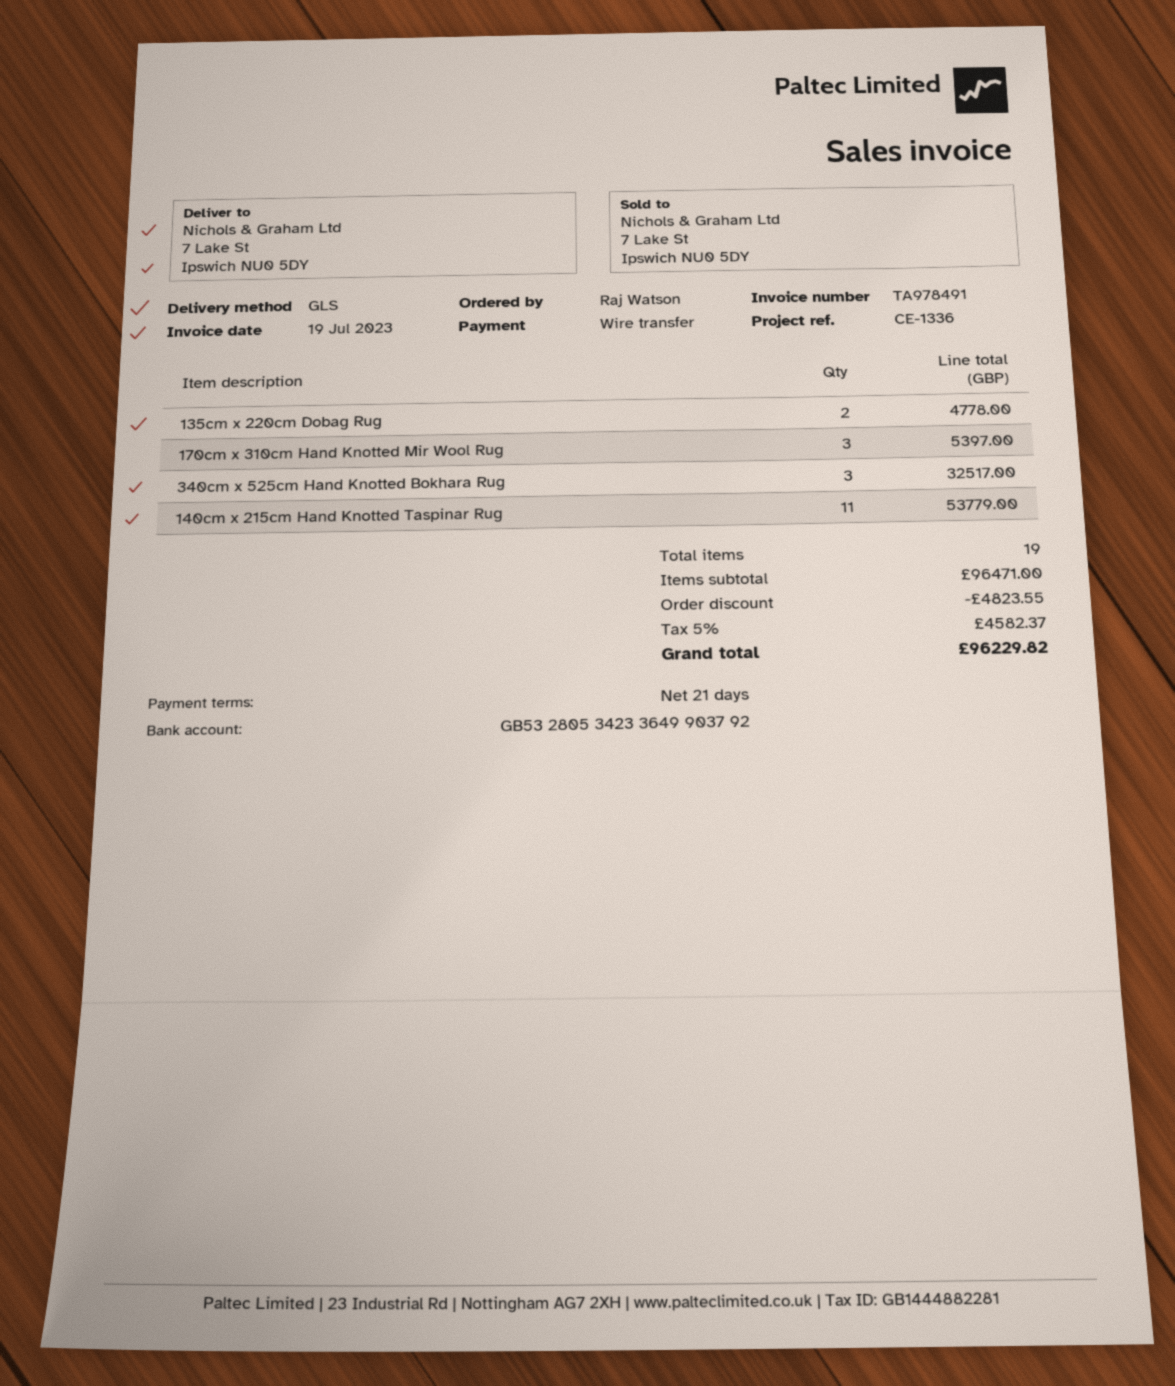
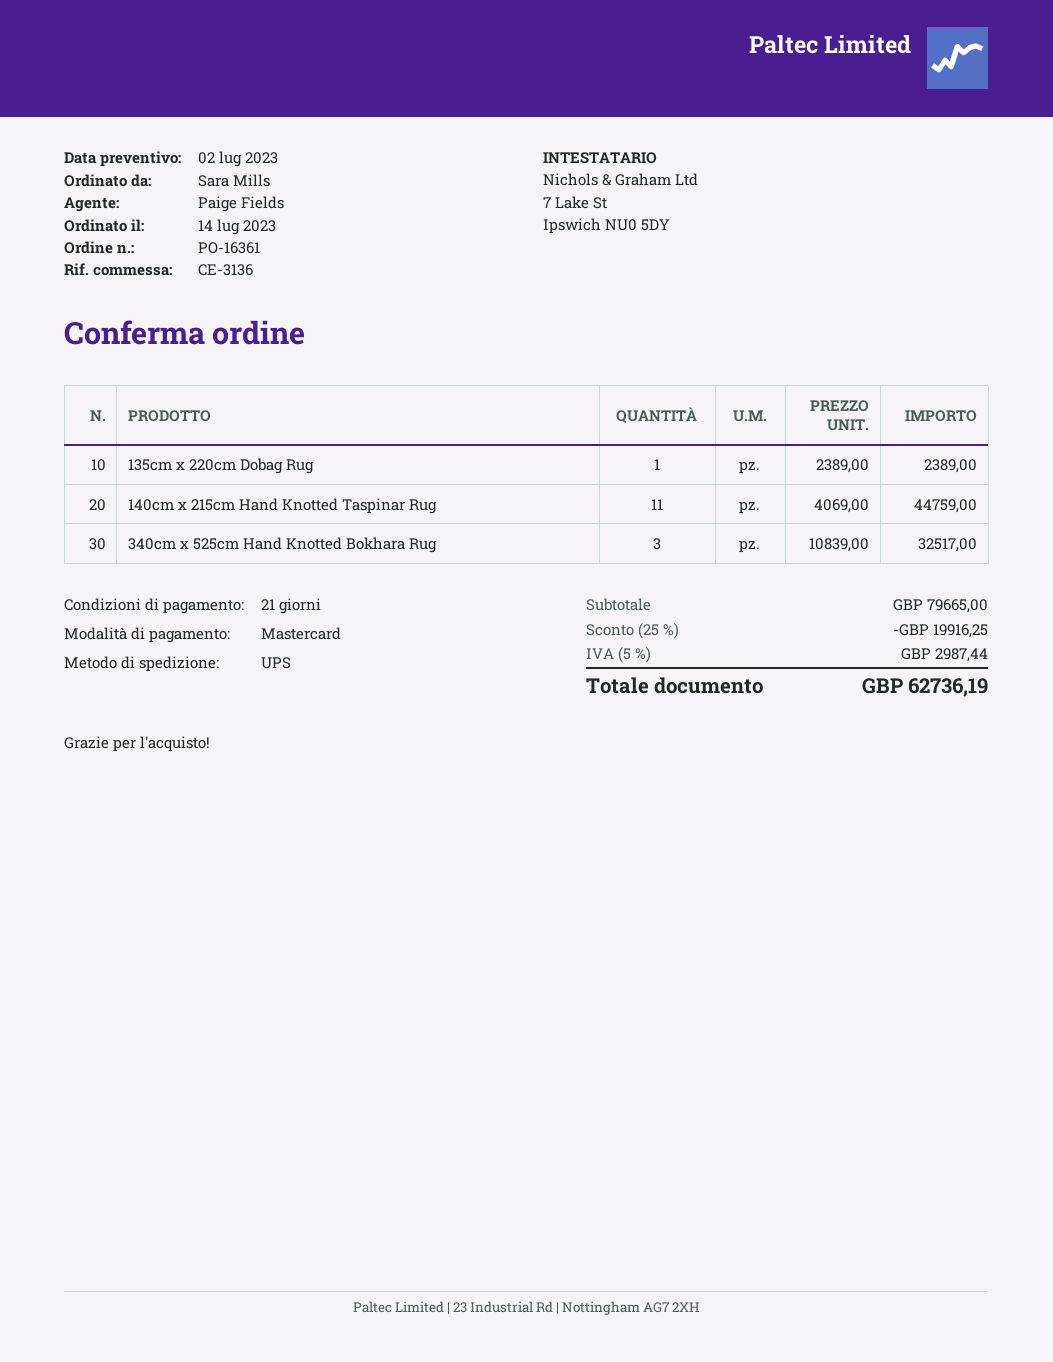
reference: CE-1336 -> CE-3136
ordered by: Raj Watson -> Sara Mills
payment method: bank transfer -> Mastercard
shipping method: GLS -> UPS
135cm x 220cm Dobag Rug: 2 for 4778.00 -> 1 for 2389.00
170cm x 310cm Hand Knotted Mir Wool Rug: 3 for 5397.00 -> none
140cm x 215cm Hand Knotted Taspinar Rug: 11 for 53779.00 -> 11 for 44759.00
subtotal: 96471.00 -> 79665.00
discount: 4823.55 -> 19916.25
tax: 5% = 4582.37 -> 5% = 2987.44
total: 96229.82 -> 62736.19

